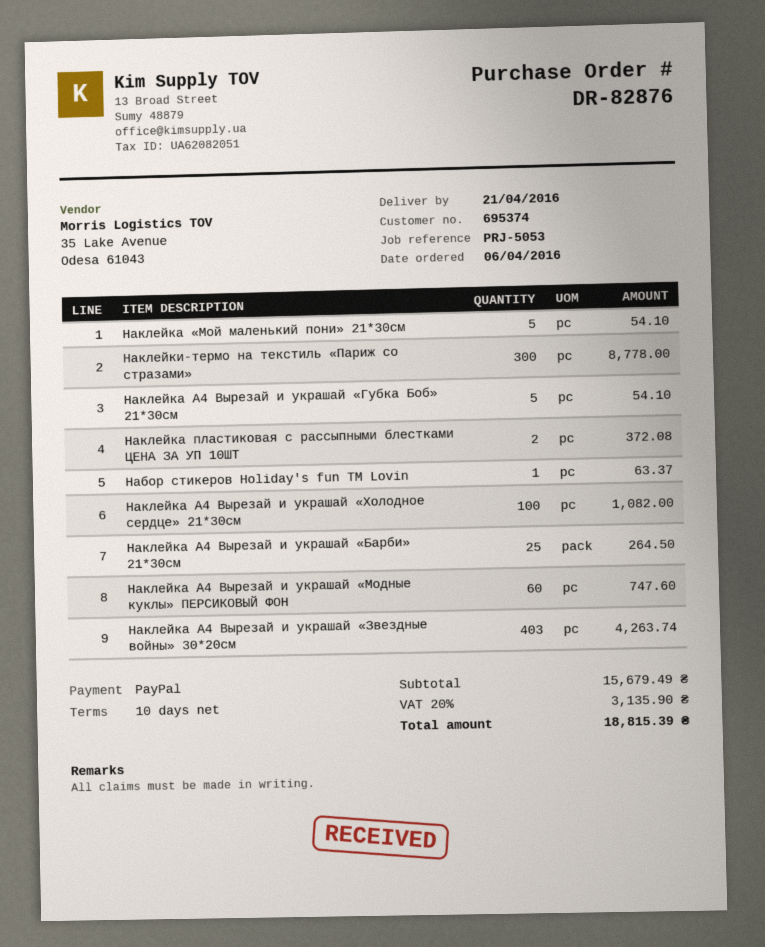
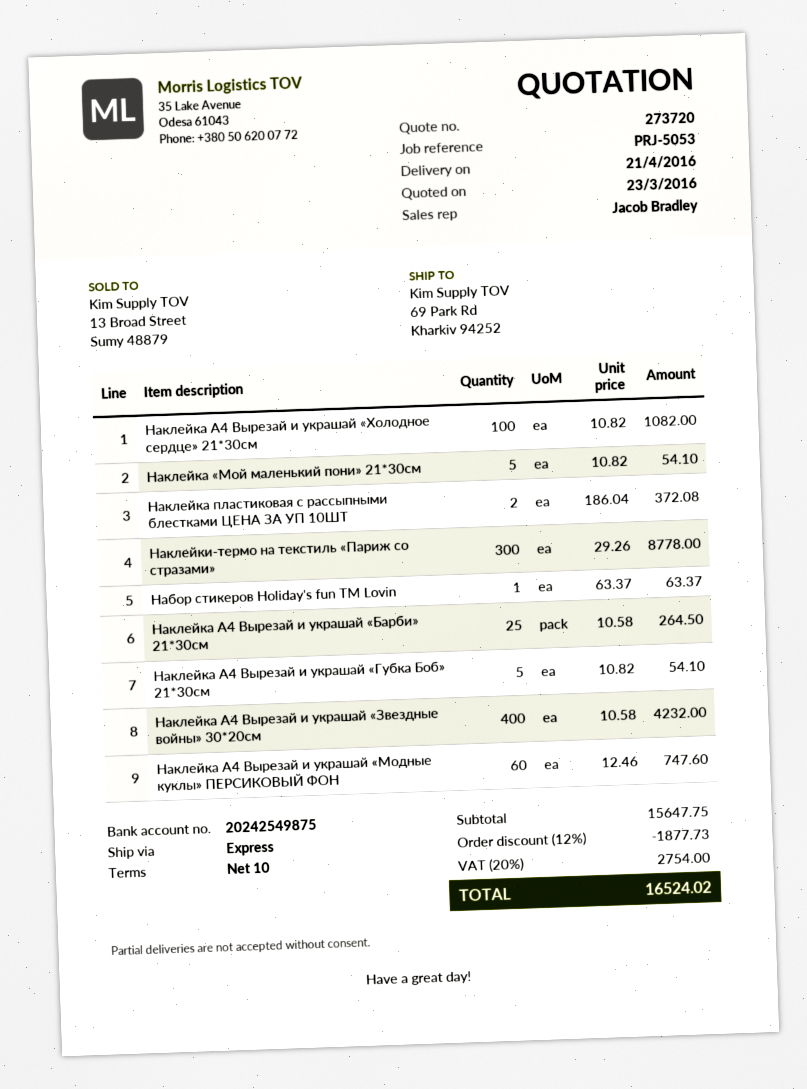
Наклейка А4 Вырезай и украшай «Звездные войны» 30*20см: 403 for 4263.74 -> 400 for 4232.00
subtotal: 15679.49 -> 15647.75
discount: none -> 12% = 1877.73
tax: 20% = 3135.90 -> 20% = 2754.00
total: 18815.39 -> 16524.02

